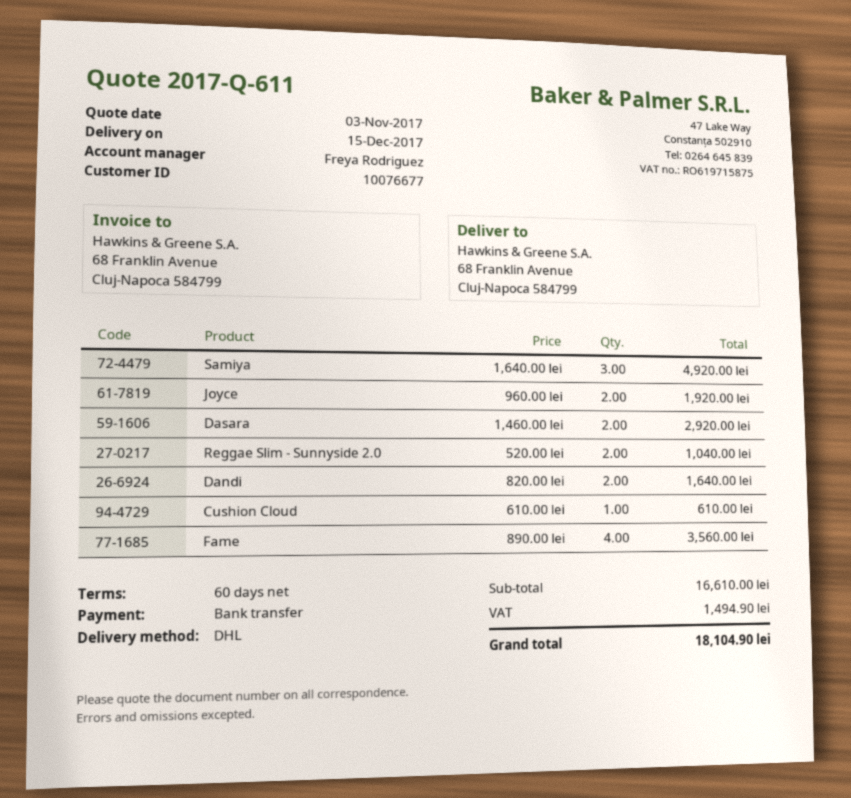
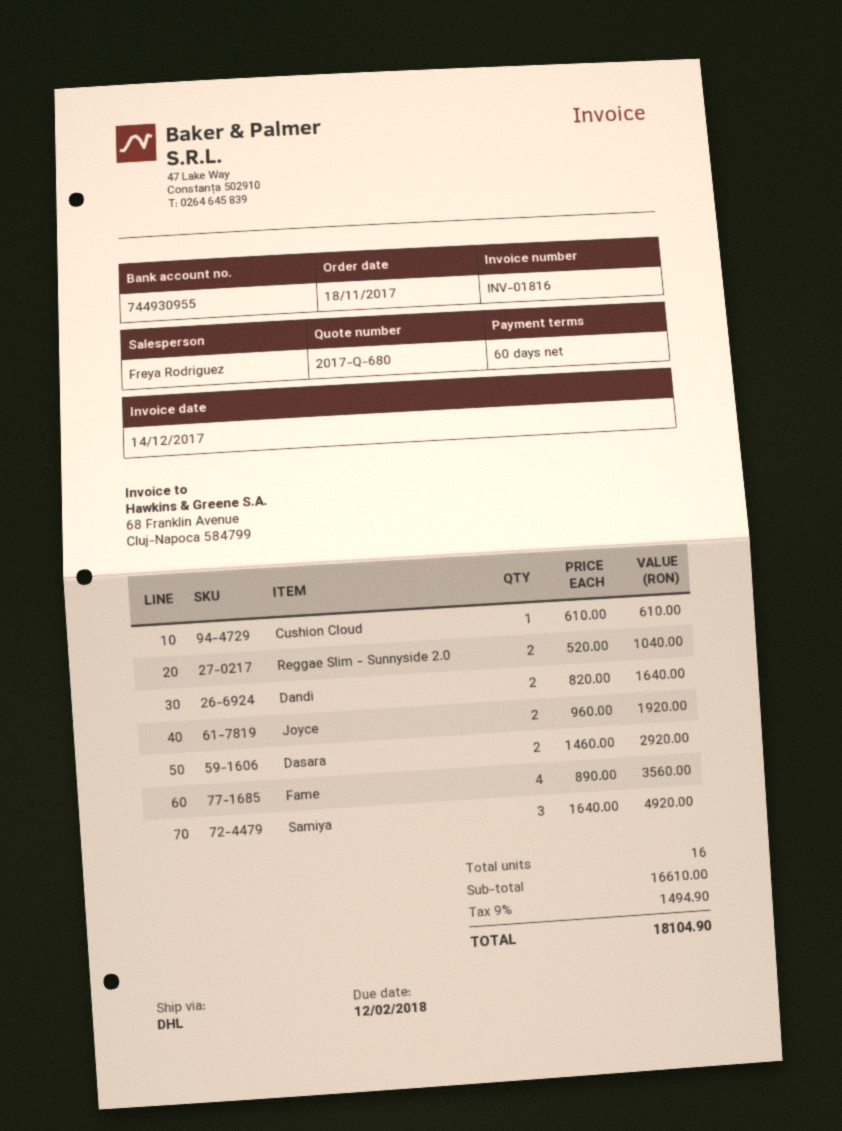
quote number: 2017-Q-611 -> 2017-Q-680

